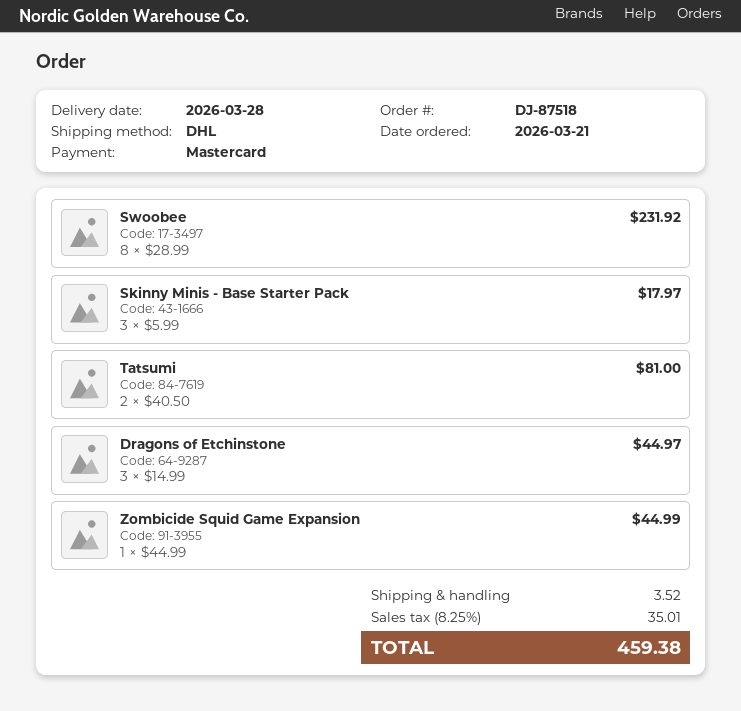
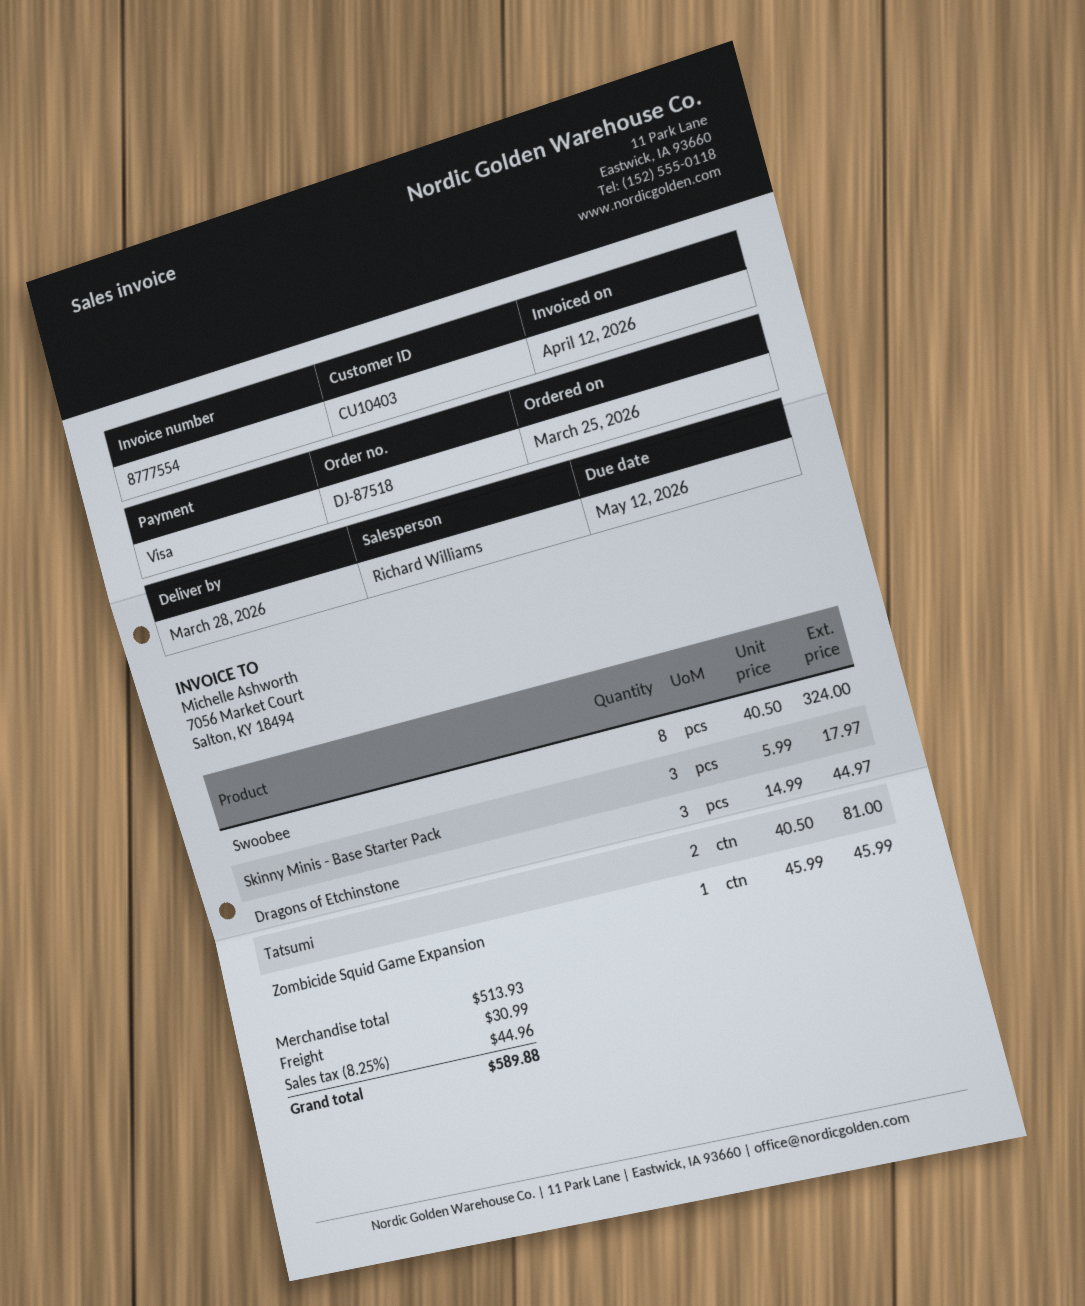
order date: 2026-03-21 -> 2026-03-25
payment method: Mastercard -> Visa
Swoobee: 8 x 28.99 = 231.92 -> 8 x 40.50 = 324.00
Zombicide Squid Game Expansion: 1 x 44.99 = 44.99 -> 1 x 45.99 = 45.99
shipping: 3.52 -> 30.99
tax: 8.25% = 35.01 -> 8.25% = 44.96
total: 459.38 -> 589.88

